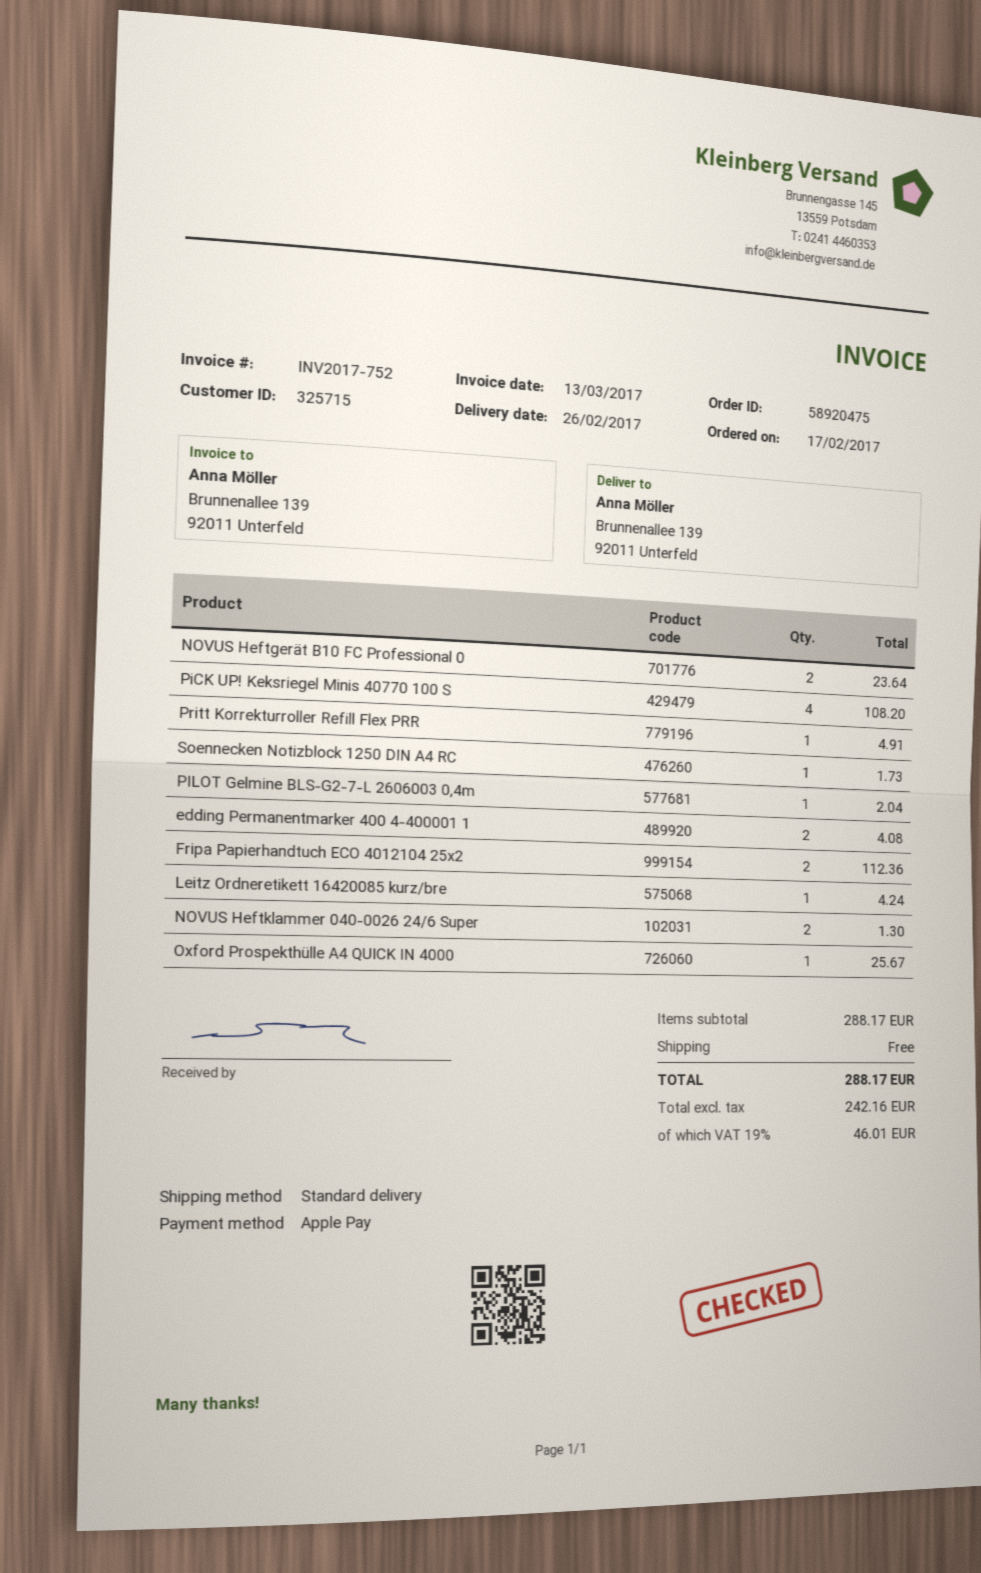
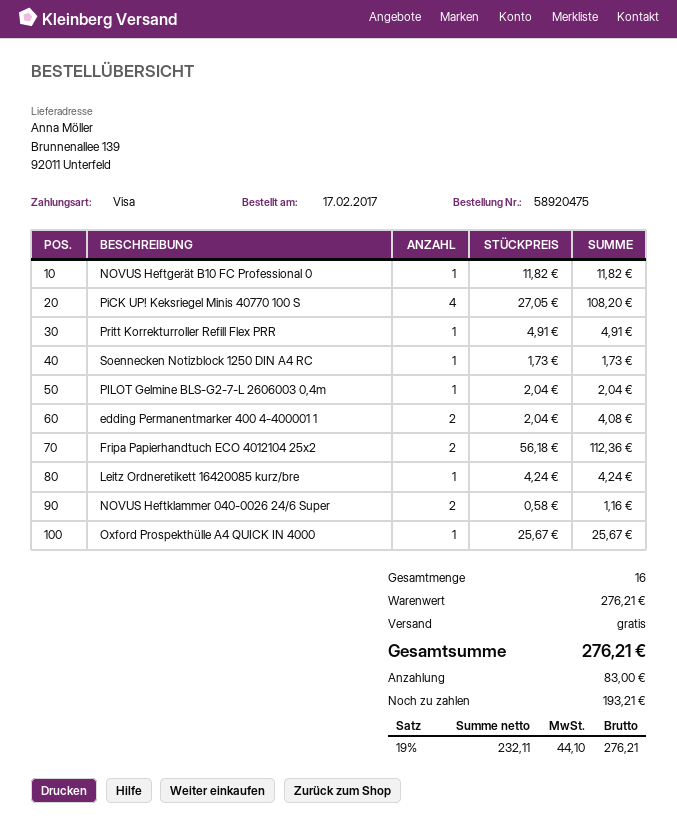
payment method: Apple Pay -> Visa
NOVUS Heftgerät B10 FC Professional 0: 2 for 23.64 -> 1 for 11.82
NOVUS Heftklammer 040-0026 24/6 Super: 2 for 1.30 -> 2 for 1.16
subtotal: 288.17 -> 276.21
net: 242.16 -> 232.11
tax: 19% = 46.01 -> 19% = 44.10
total: 288.17 -> 276.21

